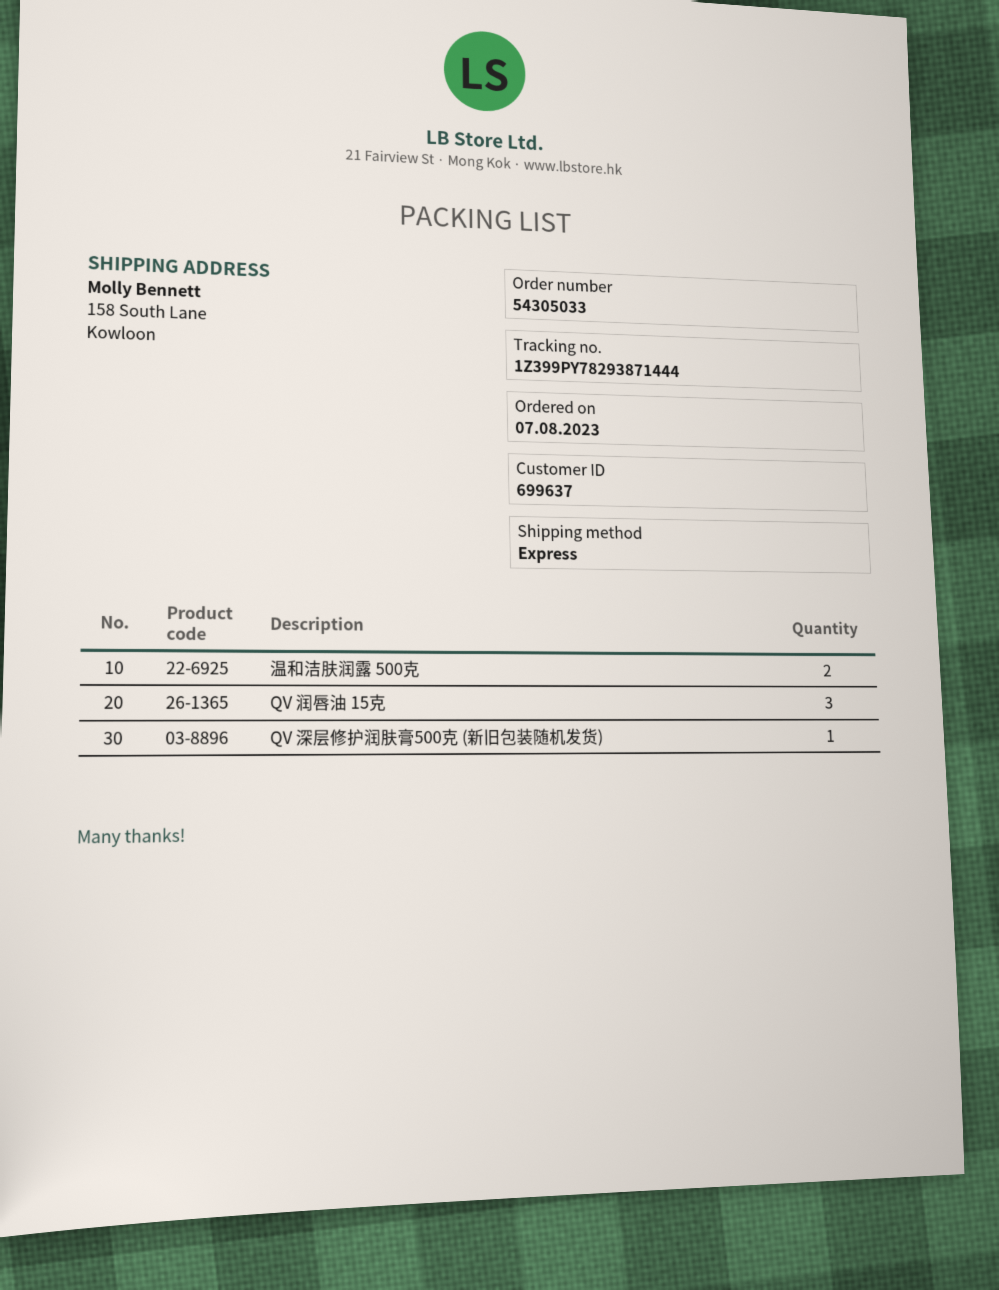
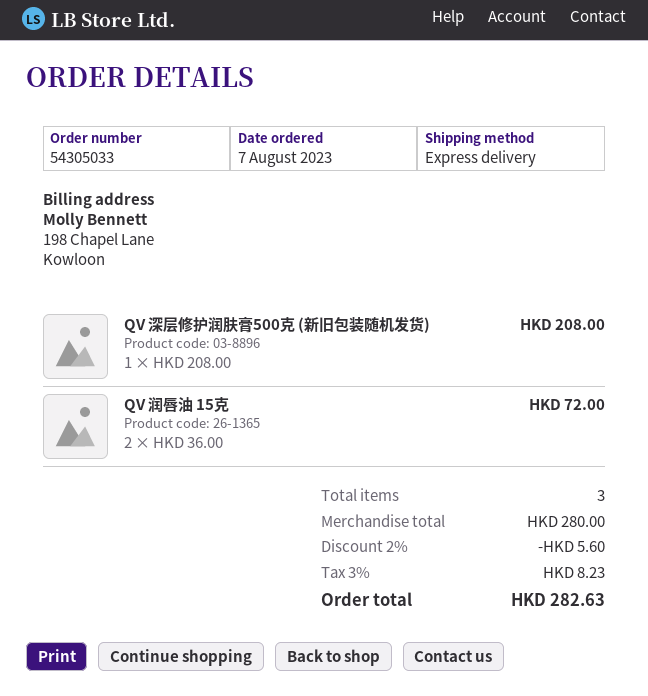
温和洁肤润露 500克: 2 -> none
QV 润唇油 15克: 3 -> 2

